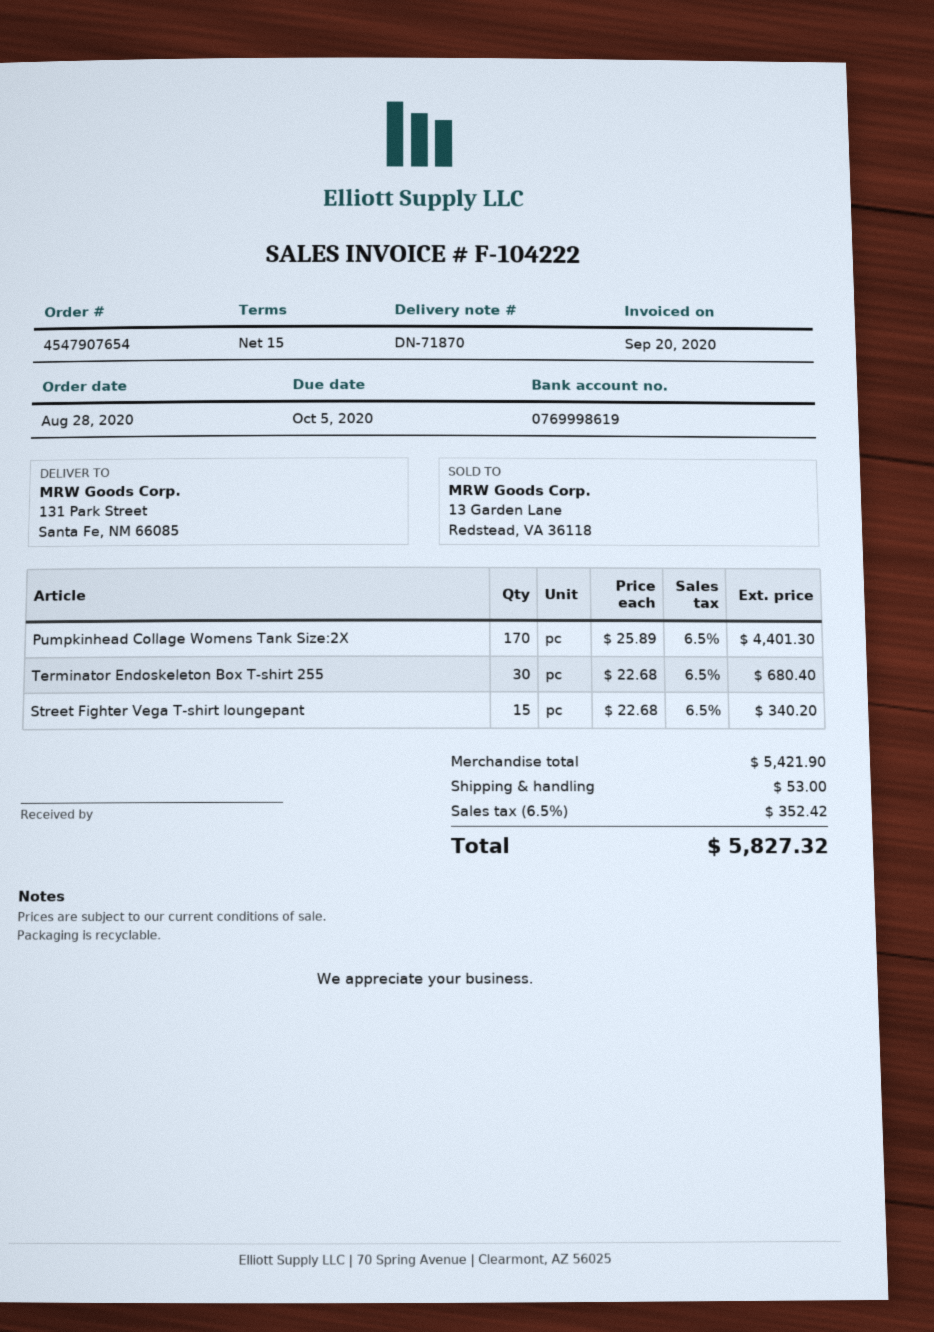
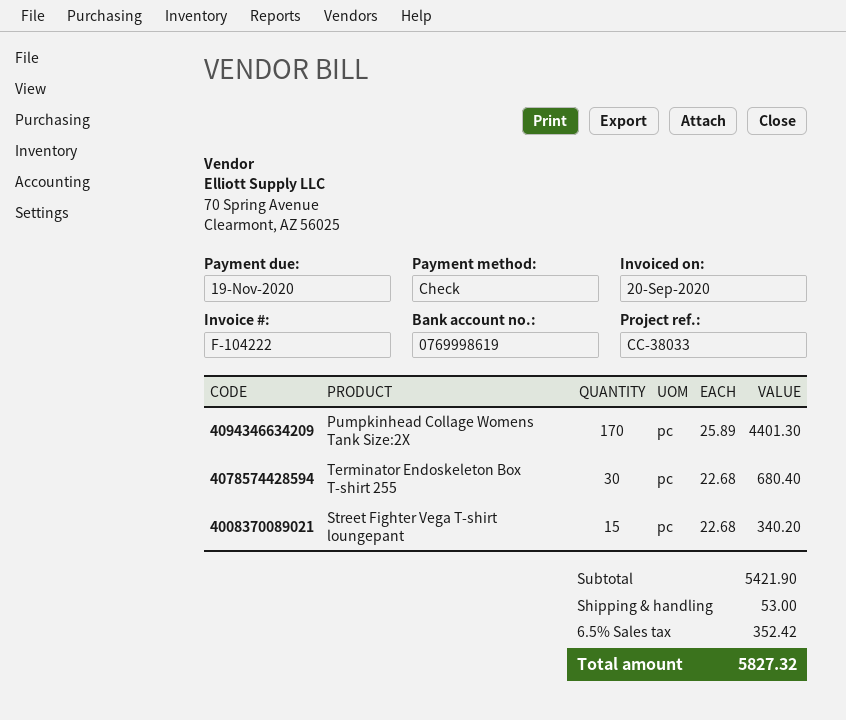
due date: 2020-10-05 -> 2020-11-19

